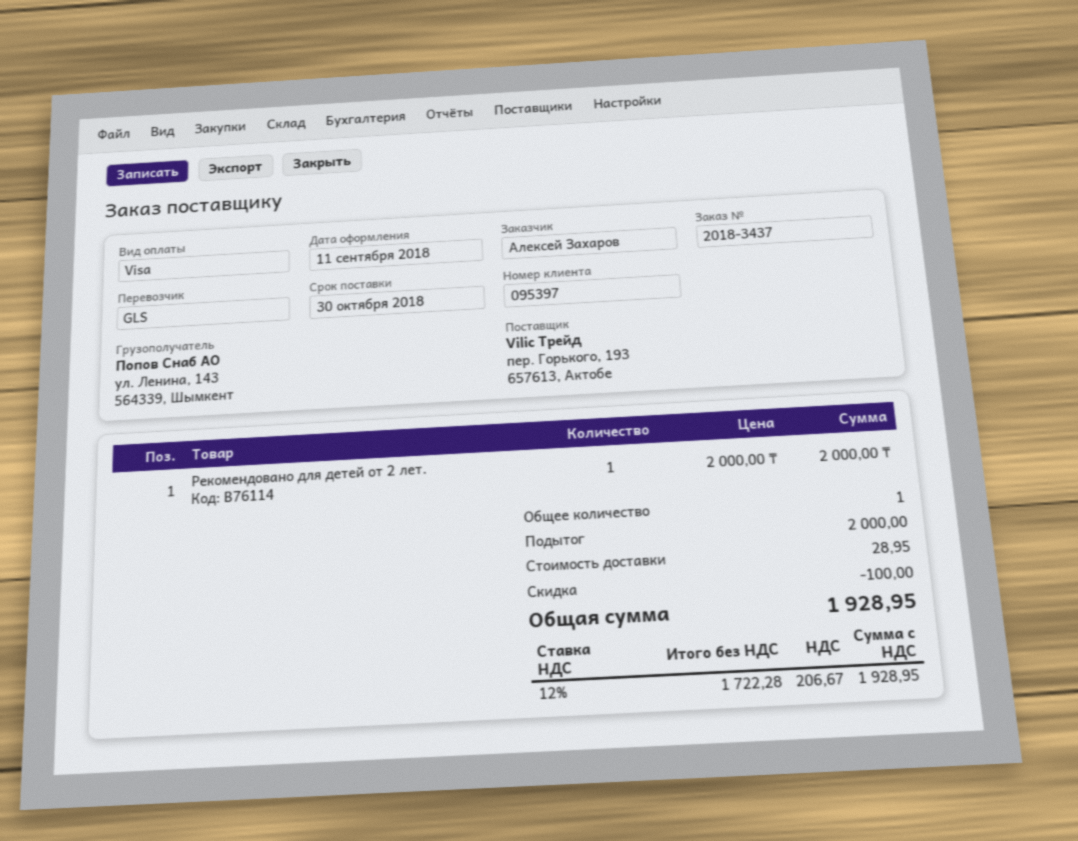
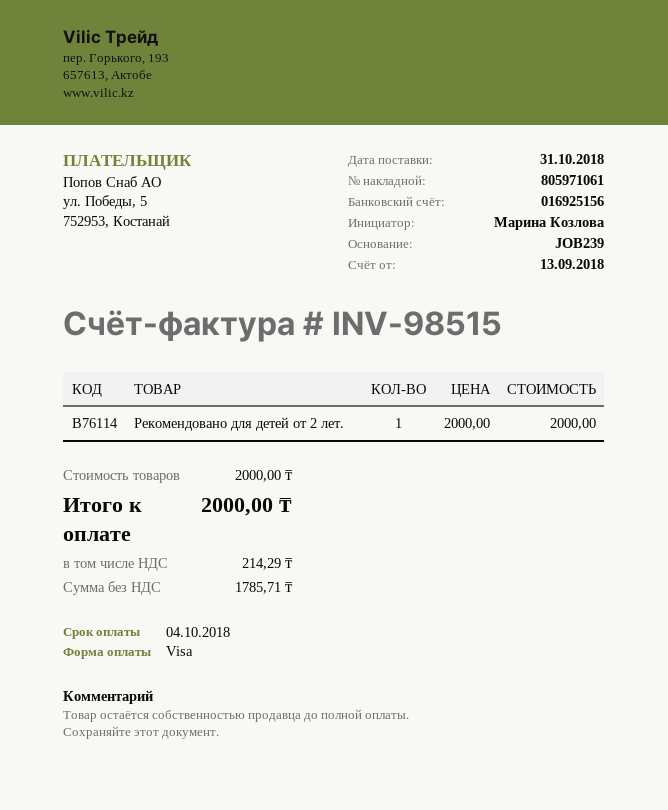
delivery date: 2018-10-30 -> 2018-10-31
ordered by: Алексей Захаров -> Марина Козлова
discount: 100.00 -> none
shipping: 28.95 -> none
net: 1722.28 -> 1785.71
tax: 206.67 -> 214.29
total: 1928.95 -> 2000.00

